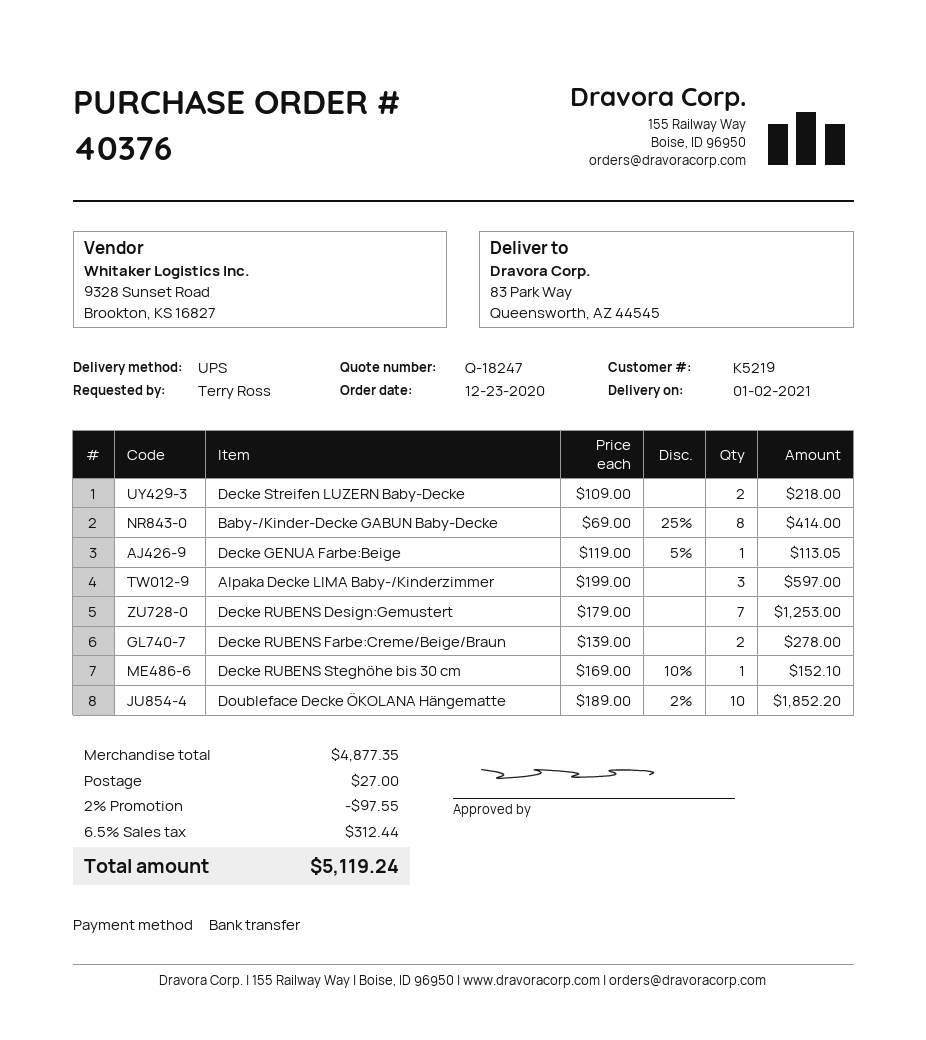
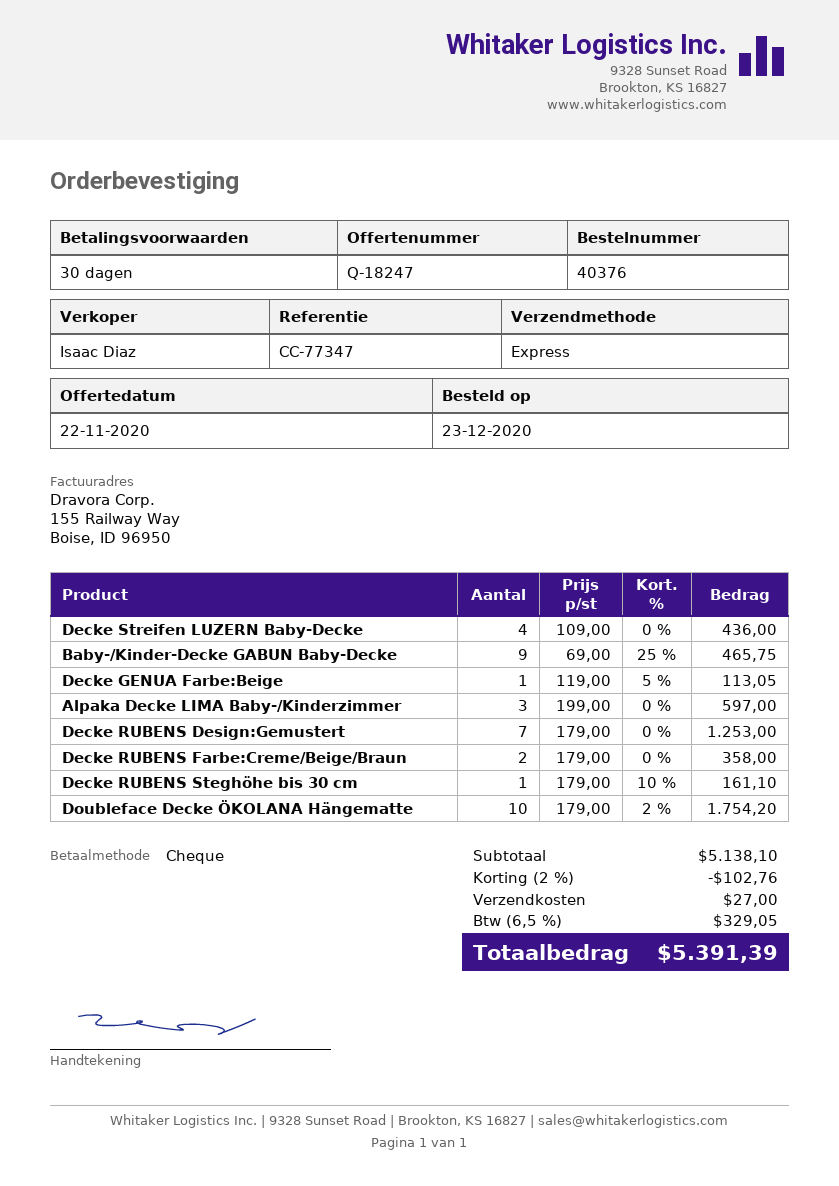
payment method: bank transfer -> cheque
shipping method: UPS -> express
Decke Streifen LUZERN Baby-Decke: 2 x 109.00 = 218.00 -> 4 x 109.00 = 436.00
Baby-/Kinder-Decke GABUN Baby-Decke: 8 x 69.00 - 25% = 414.00 -> 9 x 69.00 - 25% = 465.75
Decke RUBENS Farbe:Creme/Beige/Braun: 2 x 139.00 = 278.00 -> 2 x 179.00 = 358.00
Decke RUBENS Steghöhe bis 30 cm: 1 x 169.00 - 10% = 152.10 -> 1 x 179.00 - 10% = 161.10
Doubleface Decke ÖKOLANA Hängematte: 10 x 189.00 - 2% = 1852.20 -> 10 x 179.00 - 2% = 1754.20
subtotal: 4877.35 -> 5138.10
discount: 2% = 97.55 -> 2% = 102.76
tax: 6.5% = 312.44 -> 6.5% = 329.05
total: 5119.24 -> 5391.39

